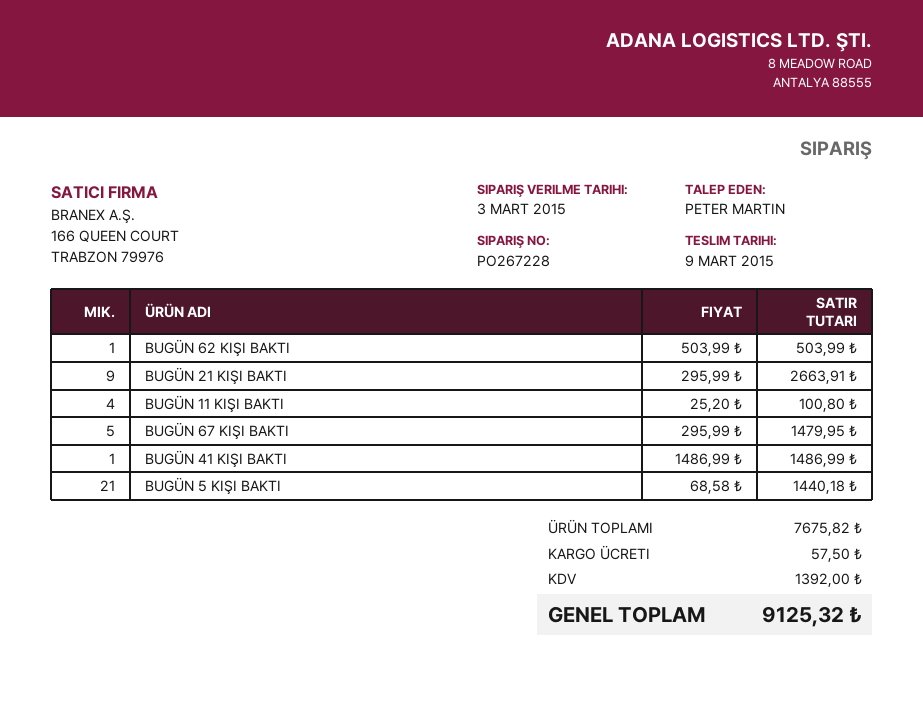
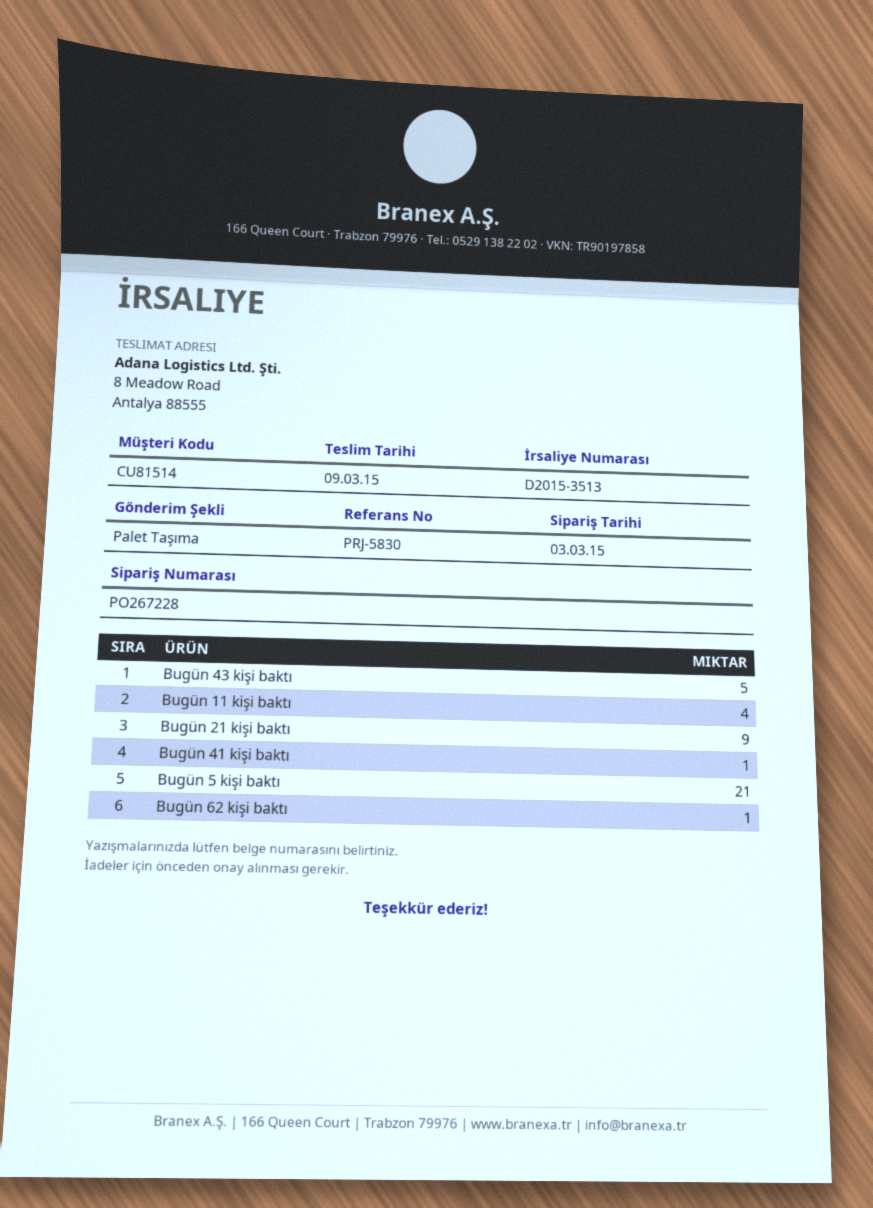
BUGÜN 67 KIŞI BAKTI: 5 -> none
Bugün 43 kişi baktı: none -> 5

